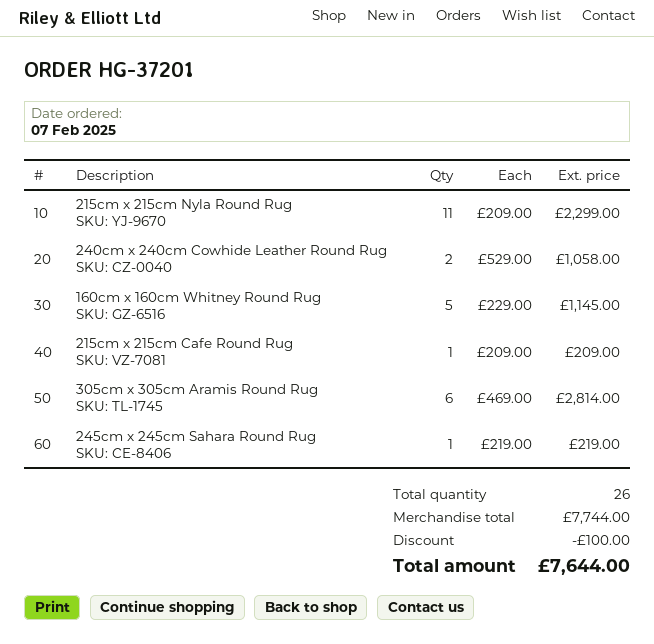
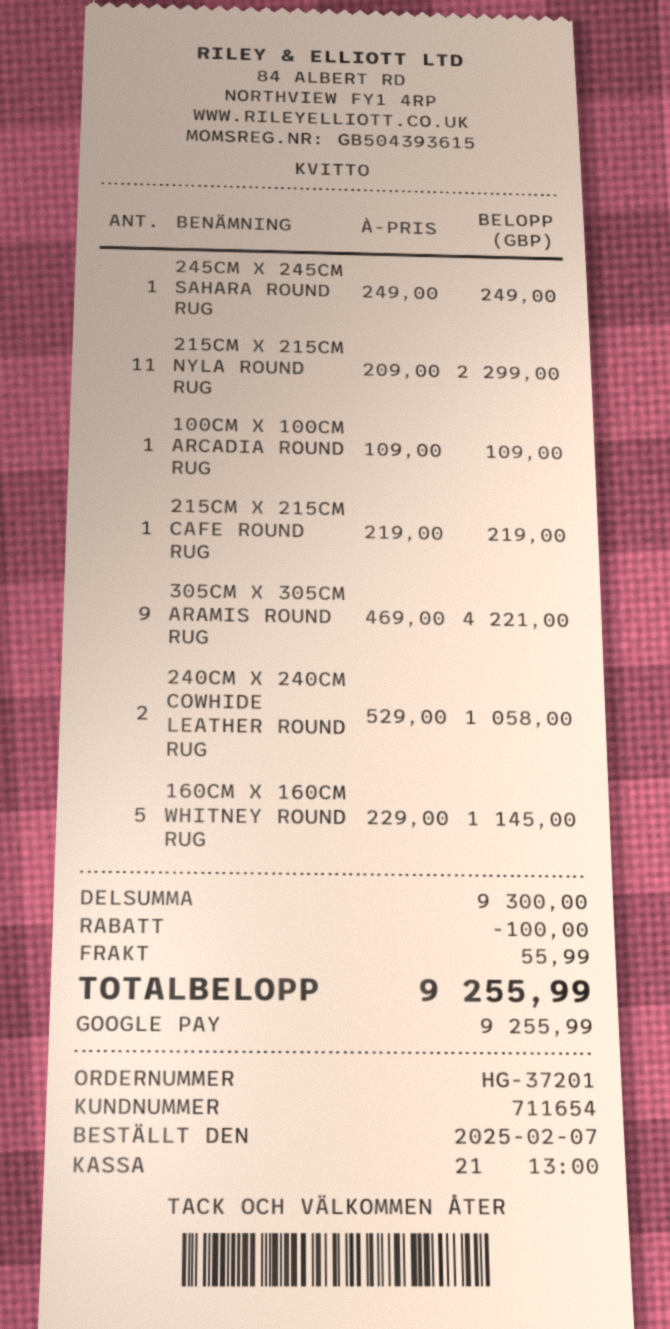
215cm x 215cm Cafe Round Rug: 1 x 209.00 = 209.00 -> 1 x 219.00 = 219.00
305cm x 305cm Aramis Round Rug: 6 x 469.00 = 2814.00 -> 9 x 469.00 = 4221.00
245cm x 245cm Sahara Round Rug: 1 x 219.00 = 219.00 -> 1 x 249.00 = 249.00
100CM X 100CM ARCADIA ROUND RUG: none -> 1 x 109.00 = 109.00
subtotal: 7744.00 -> 9300.00
shipping: none -> 55.99
total: 7644.00 -> 9255.99

